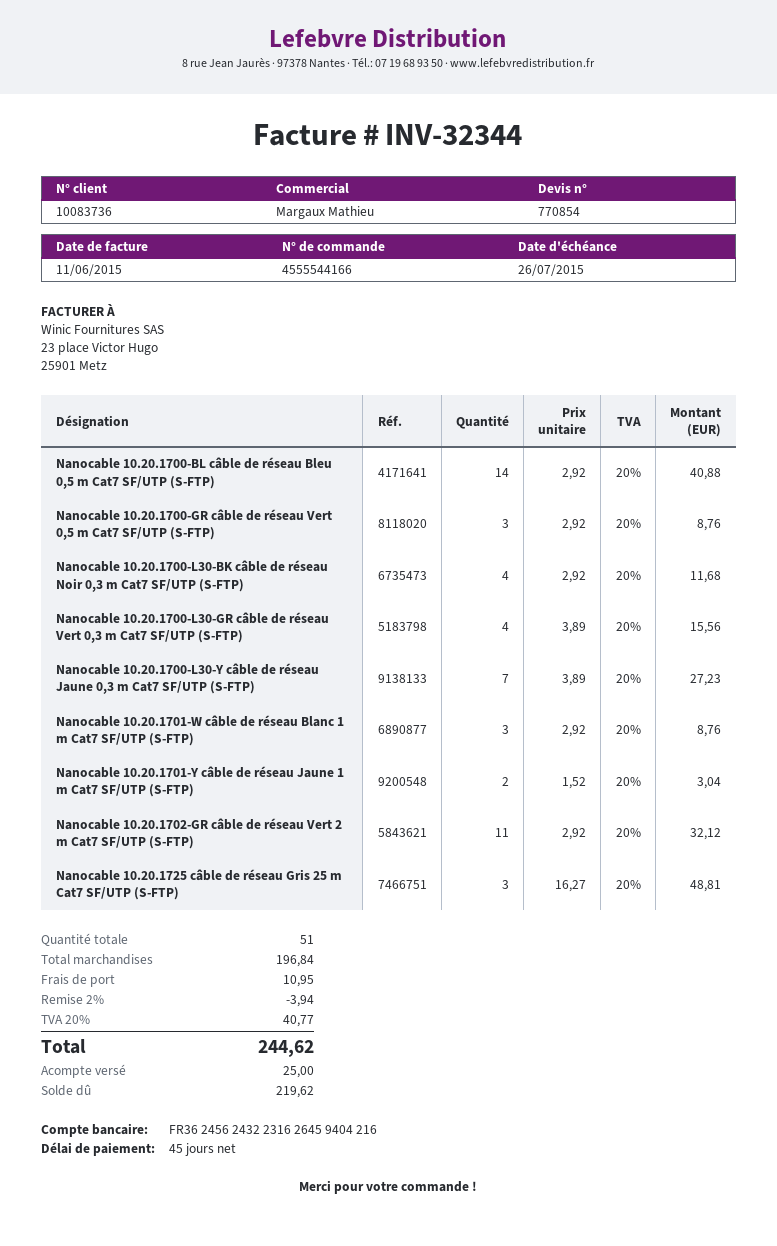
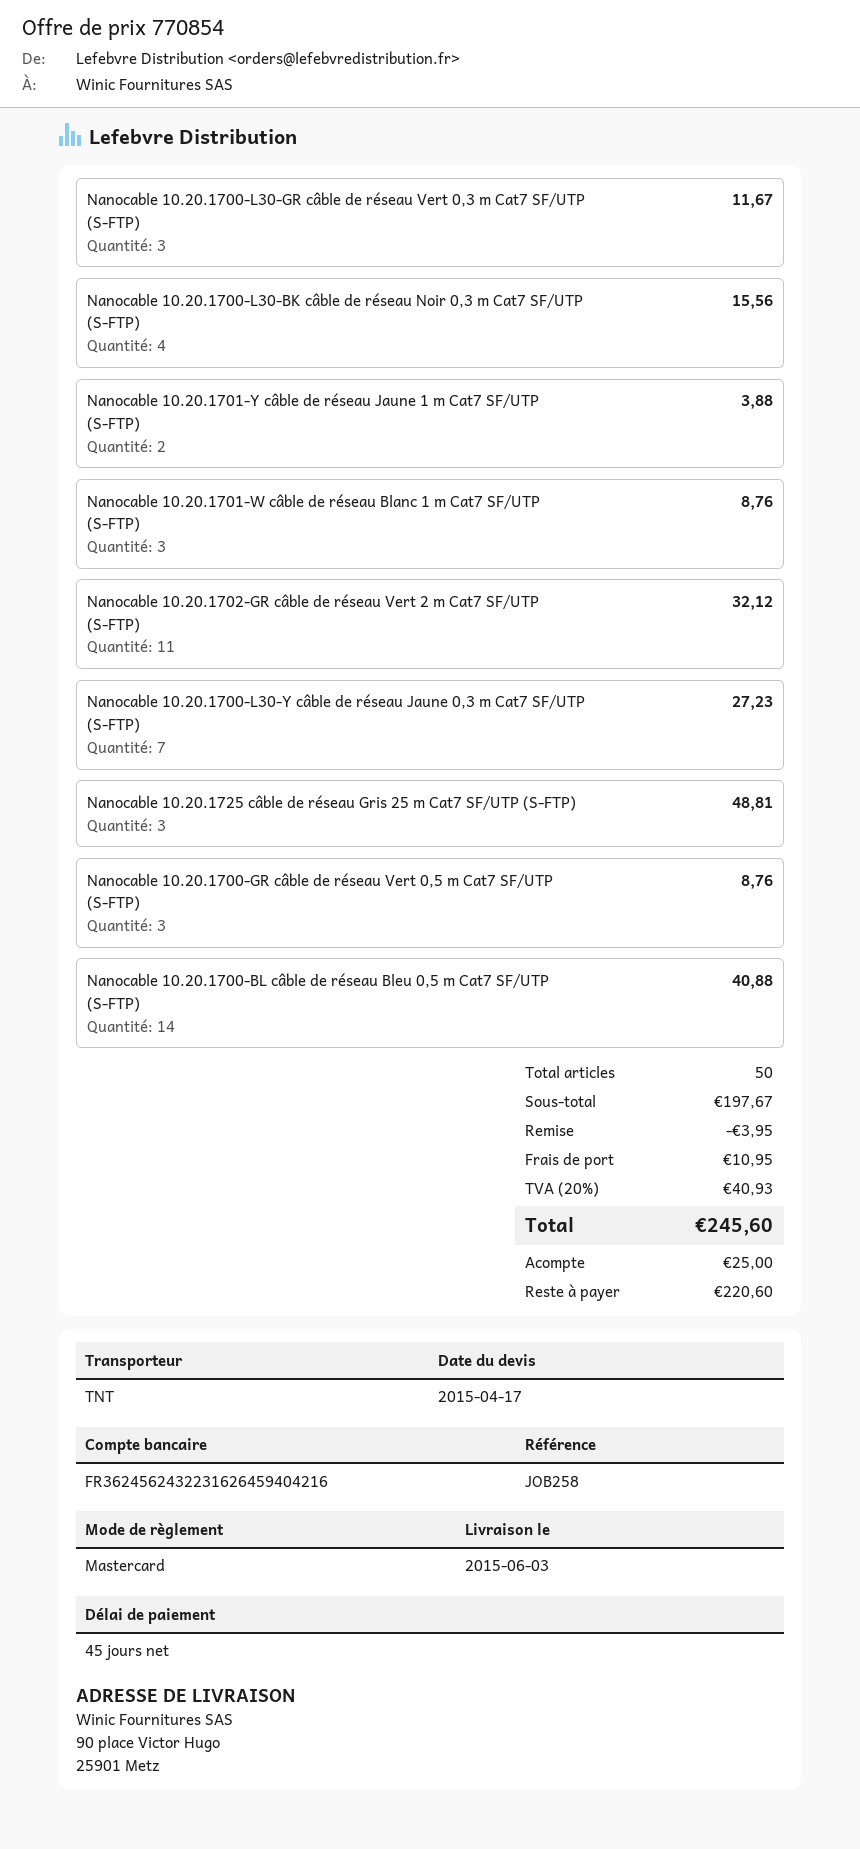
Nanocable 10.20.1700-L30-BK câble de réseau Noir 0,3 m Cat7 SF/UTP (S-FTP): 4 for 11.68 -> 4 for 15.56
Nanocable 10.20.1700-L30-GR câble de réseau Vert 0,3 m Cat7 SF/UTP (S-FTP): 4 for 15.56 -> 3 for 11.67
Nanocable 10.20.1701-Y câble de réseau Jaune 1 m Cat7 SF/UTP (S-FTP): 2 for 3.04 -> 2 for 3.88
total quantity: 51 -> 50
subtotal: 196.84 -> 197.67
discount: 3.94 -> 3.95
tax: 20% = 40.77 -> 20% = 40.93
total: 244.62 -> 245.60
balance: 219.62 -> 220.60

